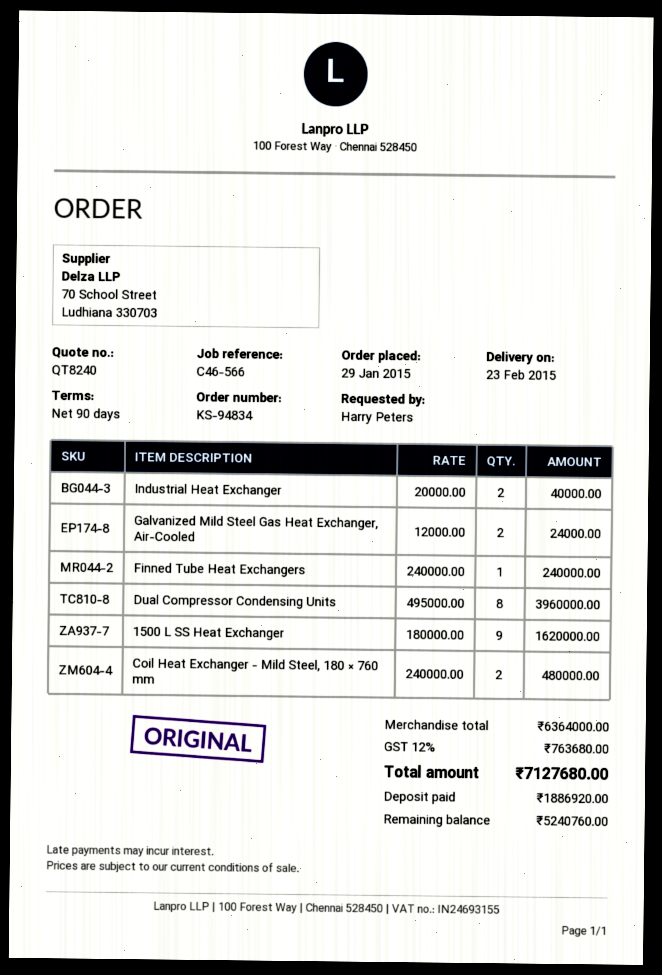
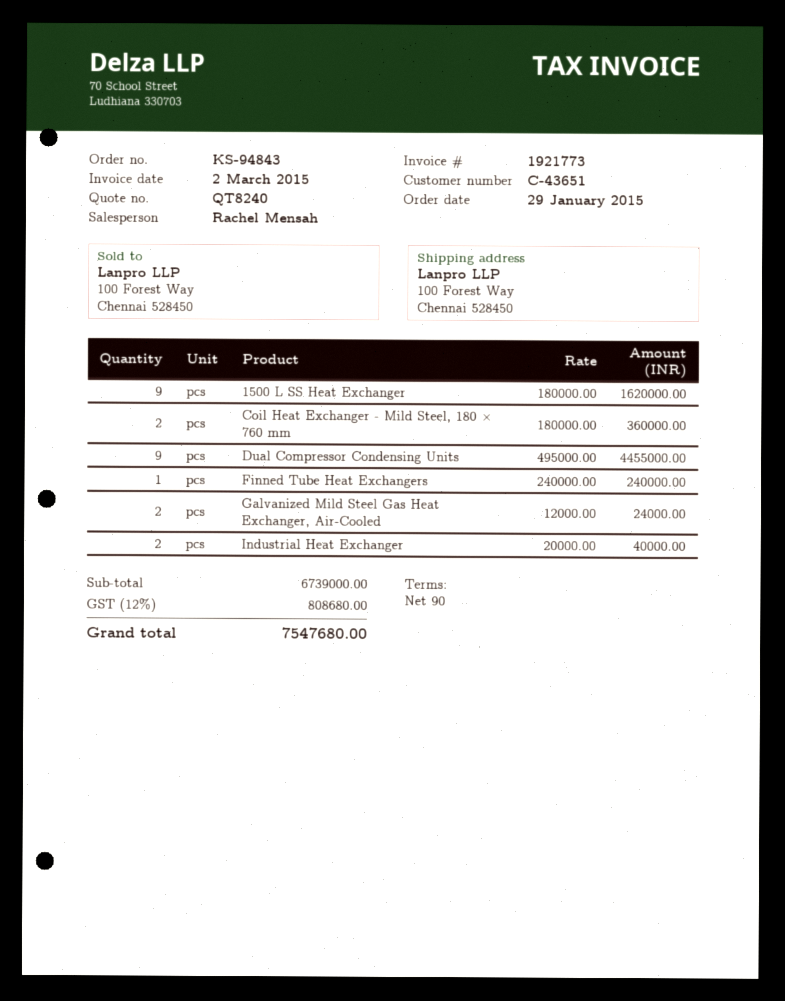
order number: KS-94834 -> KS-94843
Dual Compressor Condensing Units: 8 x 495000.00 = 3960000.00 -> 9 x 495000.00 = 4455000.00
Coil Heat Exchanger - Mild Steel, 180 × 760 mm: 2 x 240000.00 = 480000.00 -> 2 x 180000.00 = 360000.00
subtotal: 6364000.00 -> 6739000.00
tax: 12% = 763680.00 -> 12% = 808680.00
total: 7127680.00 -> 7547680.00

